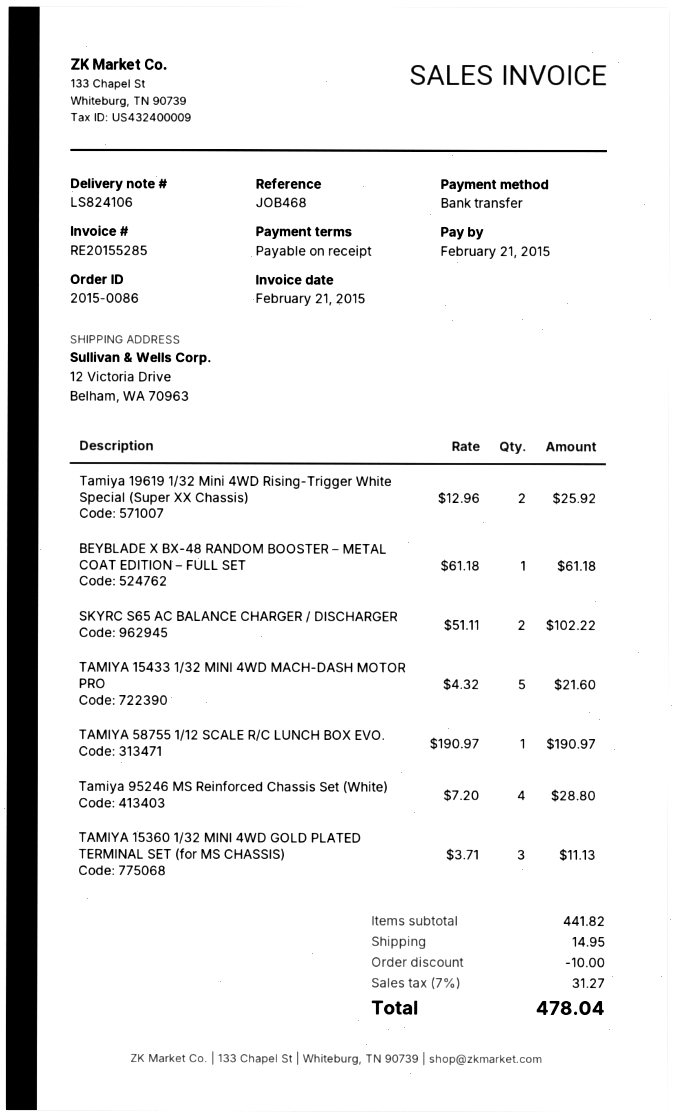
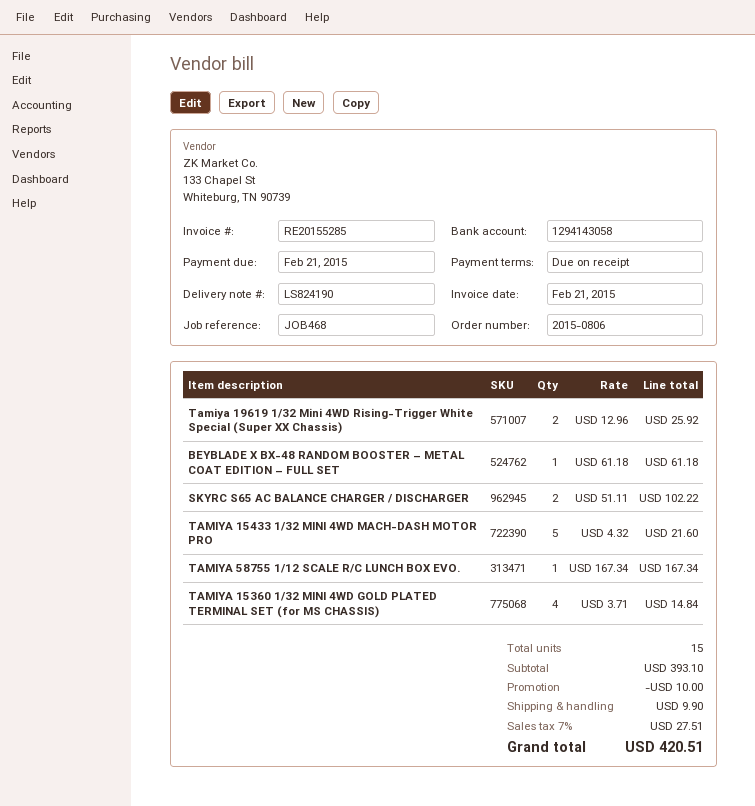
order number: 2015-0086 -> 2015-0806
delivery note number: LS824106 -> LS824190
TAMIYA 58755 1/12 SCALE R/C LUNCH BOX EVO.: 1 x 190.97 = 190.97 -> 1 x 167.34 = 167.34
Tamiya 95246 MS Reinforced Chassis Set (White): 4 x 7.20 = 28.80 -> none
TAMIYA 15360 1/32 MINI 4WD GOLD PLATED TERMINAL SET (for MS CHASSIS): 3 x 3.71 = 11.13 -> 4 x 3.71 = 14.84
subtotal: 441.82 -> 393.10
shipping: 14.95 -> 9.90
tax: 7% = 31.27 -> 7% = 27.51
total: 478.04 -> 420.51

